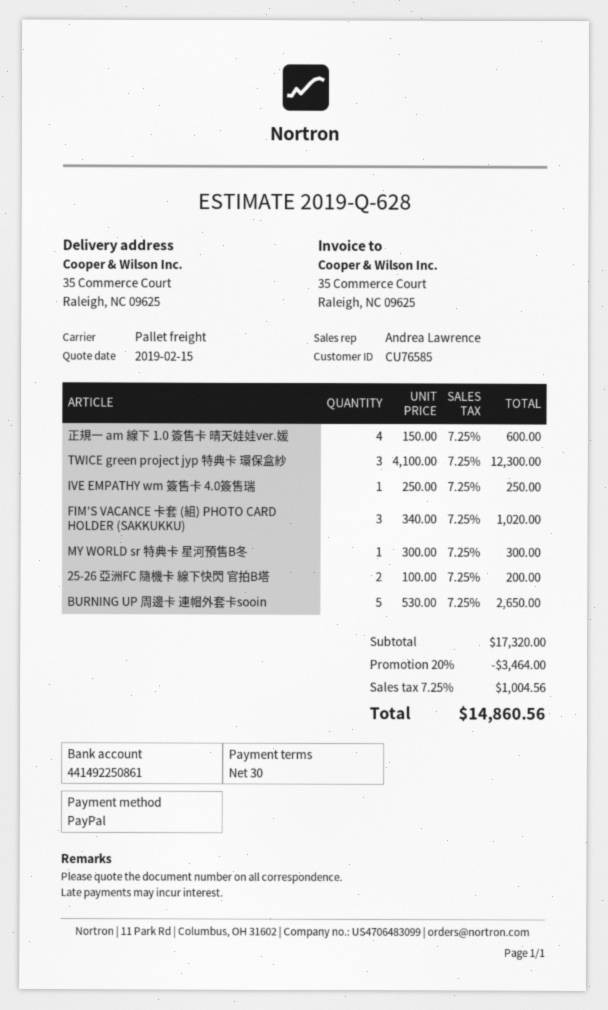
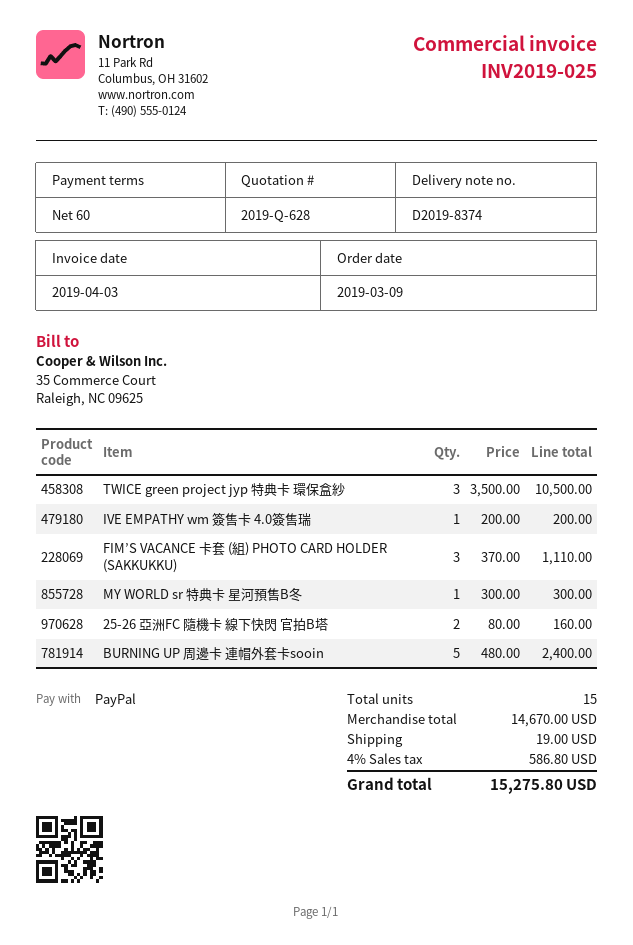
payment terms: 30 days -> 60 days
正規一 am 線下 1.0 簽售卡 晴天娃娃ver.媛: 4 x 150.00 = 600.00 -> none
TWICE green project jyp 特典卡 環保盒紗: 3 x 4100.00 = 12300.00 -> 3 x 3500.00 = 10500.00
IVE EMPATHY wm 簽售卡 4.0簽售瑞: 1 x 250.00 = 250.00 -> 1 x 200.00 = 200.00
FIM’S VACANCE 卡套 (組) PHOTO CARD HOLDER (SAKKUKKU): 3 x 340.00 = 1020.00 -> 3 x 370.00 = 1110.00
25-26 亞洲FC 隨機卡 線下快閃 官拍B塔: 2 x 100.00 = 200.00 -> 2 x 80.00 = 160.00
BURNING UP 周邊卡 連帽外套卡sooin: 5 x 530.00 = 2650.00 -> 5 x 480.00 = 2400.00
subtotal: 17320.00 -> 14670.00
discount: 20% = 3464.00 -> none
shipping: none -> 19.00
tax: 7.25% = 1004.56 -> 4% = 586.80
total: 14860.56 -> 15275.80

